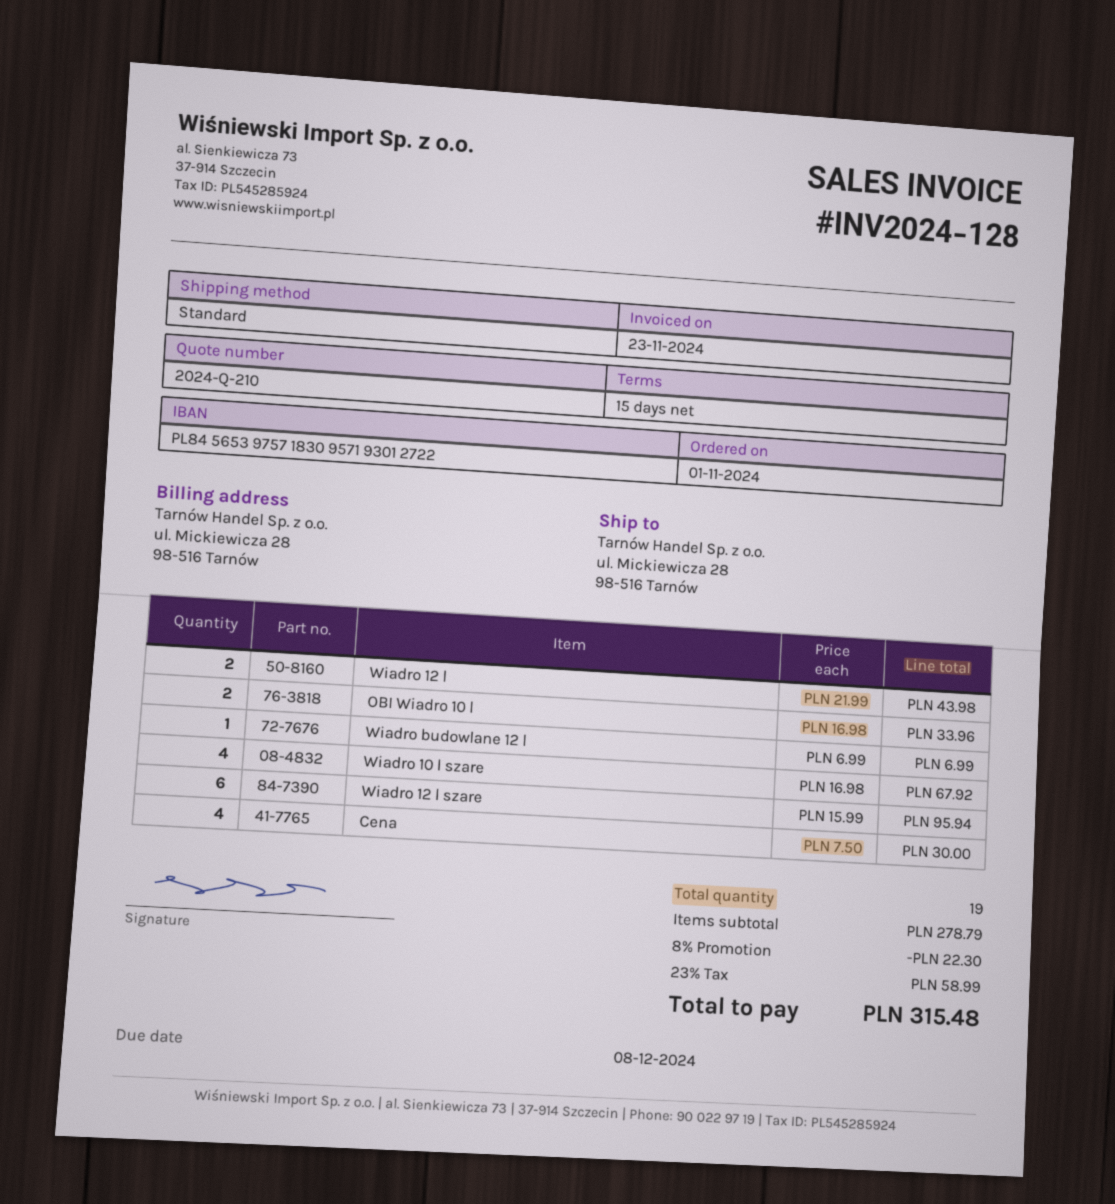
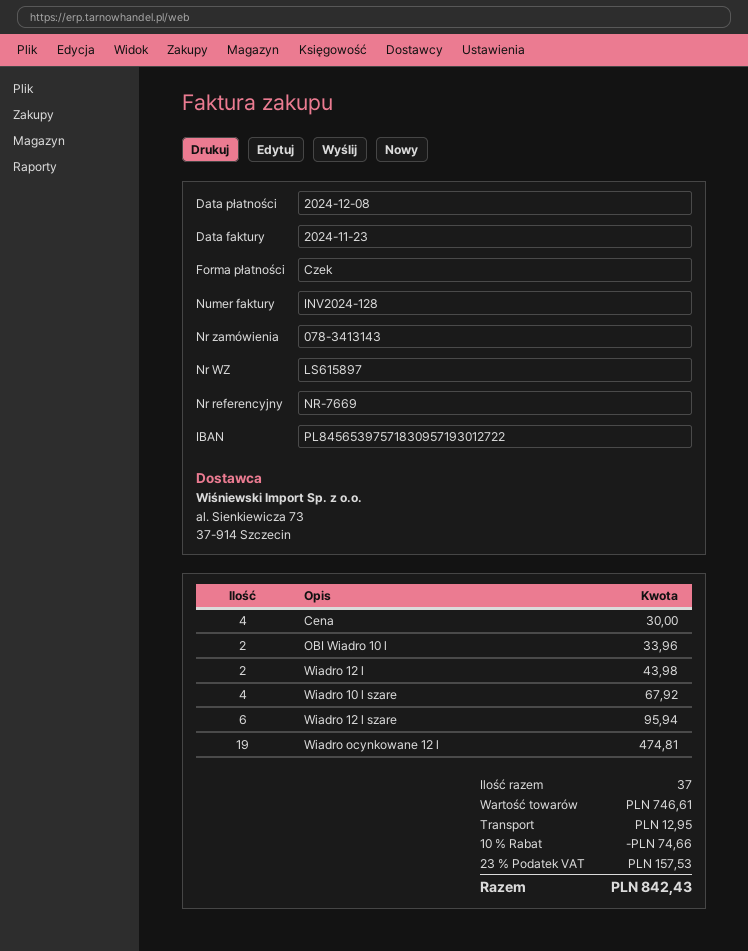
Wiadro budowlane 12 l: 1 for 6.99 -> none
Wiadro ocynkowane 12 l: none -> 19 for 474.81
total quantity: 19 -> 37
subtotal: 278.79 -> 746.61
discount: 8% = 22.30 -> 10% = 74.66
shipping: none -> 12.95
tax: 23% = 58.99 -> 23% = 157.53
total: 315.48 -> 842.43

